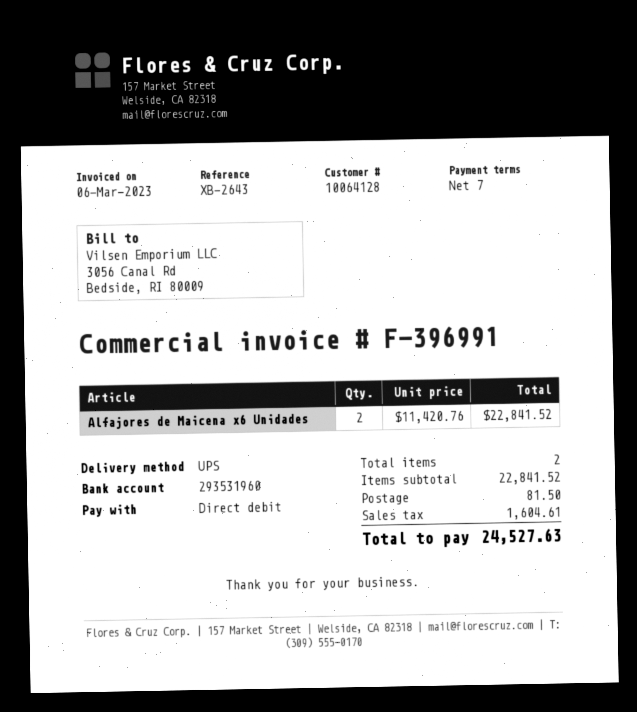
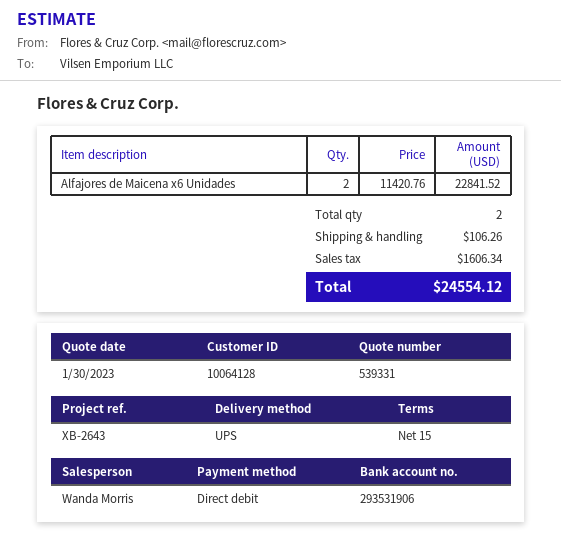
payment terms: 7 days -> 15 days
bank account: 293531960 -> 293531906
shipping: 81.50 -> 106.26
tax: 1604.61 -> 1606.34
total: 24527.63 -> 24554.12

